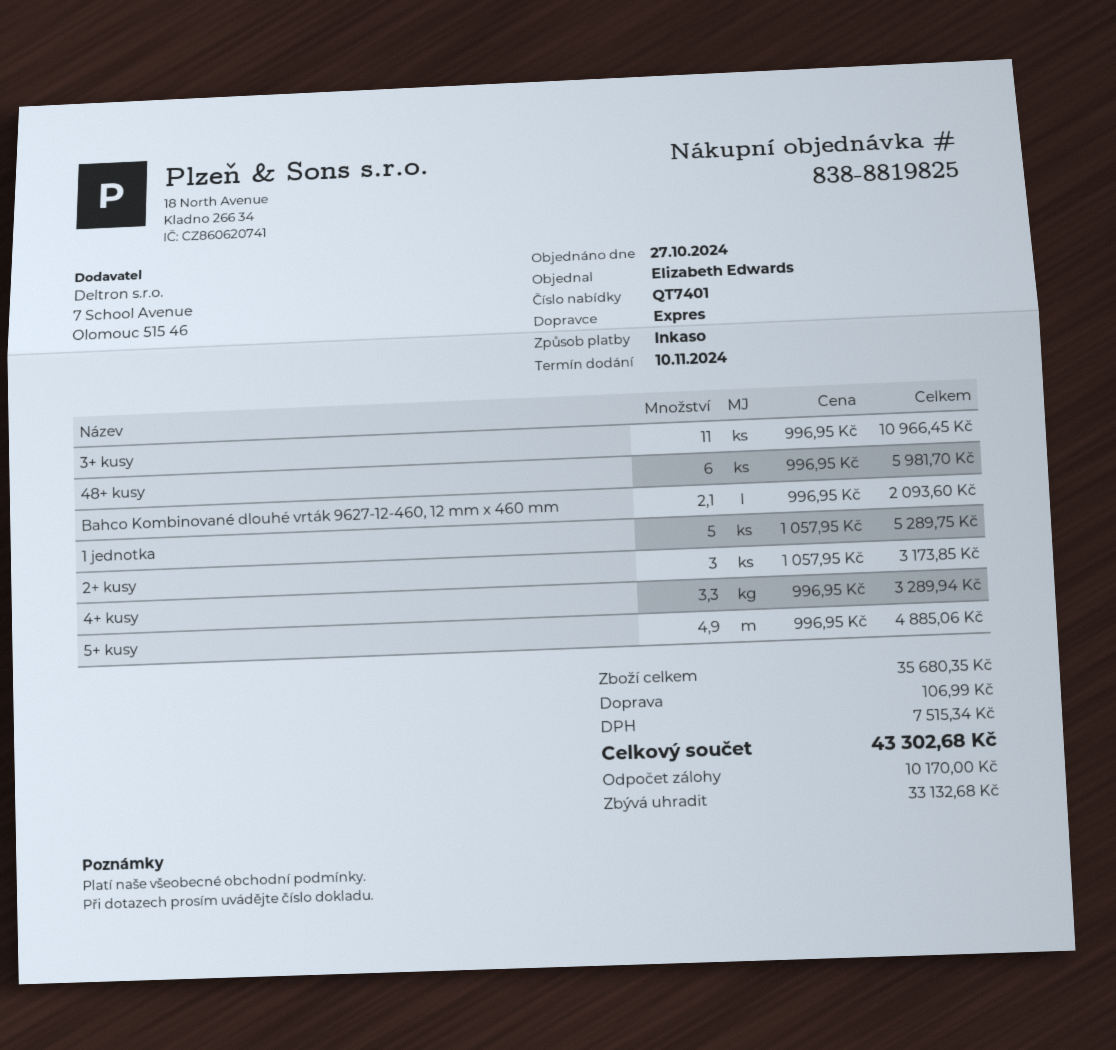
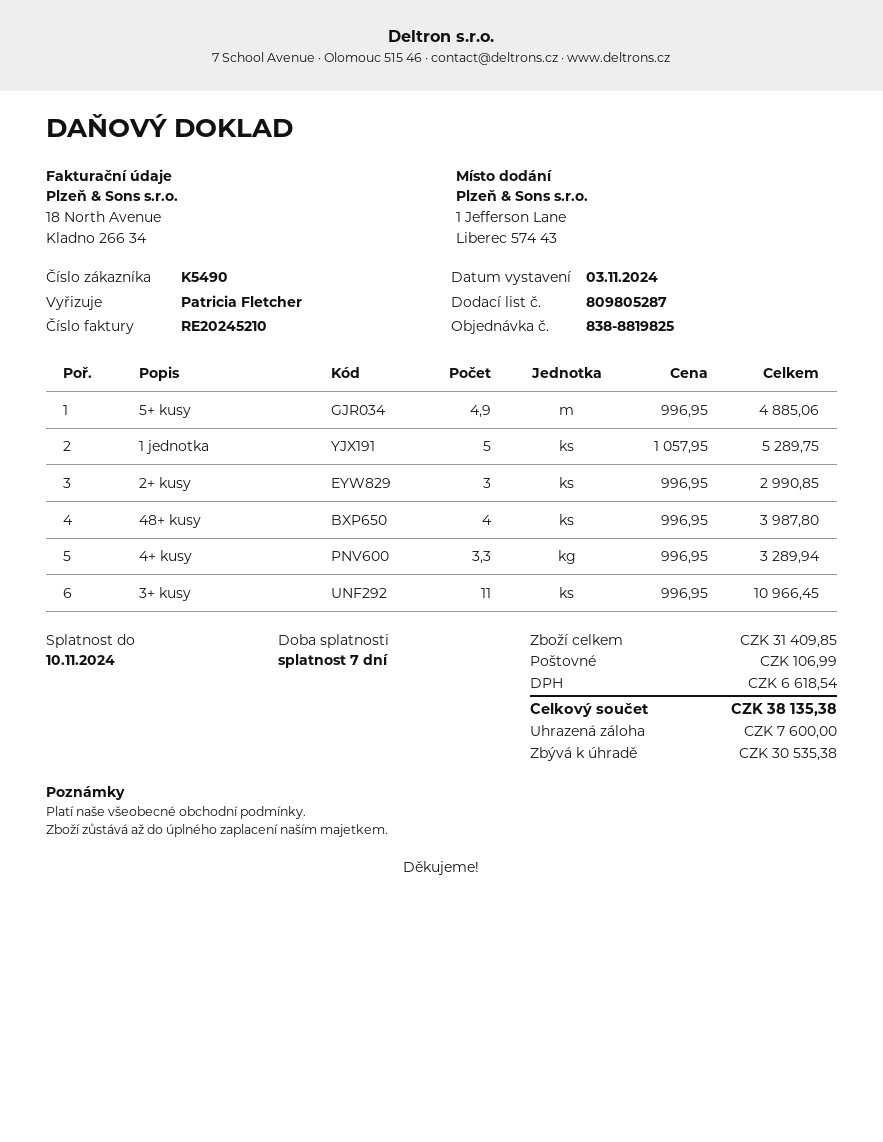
48+ kusy: 6 x 996.95 = 5981.70 -> 4 x 996.95 = 3987.80
Bahco Kombinované dlouhé vrták 9627-12-460, 12 mm x 460 mm: 2.1 x 996.95 = 2093.60 -> none
2+ kusy: 3 x 1057.95 = 3173.85 -> 3 x 996.95 = 2990.85
subtotal: 35680.35 -> 31409.85
tax: 7515.34 -> 6618.54
total: 43302.68 -> 38135.38
deposit: 10170.00 -> 7600.00
balance: 33132.68 -> 30535.38

